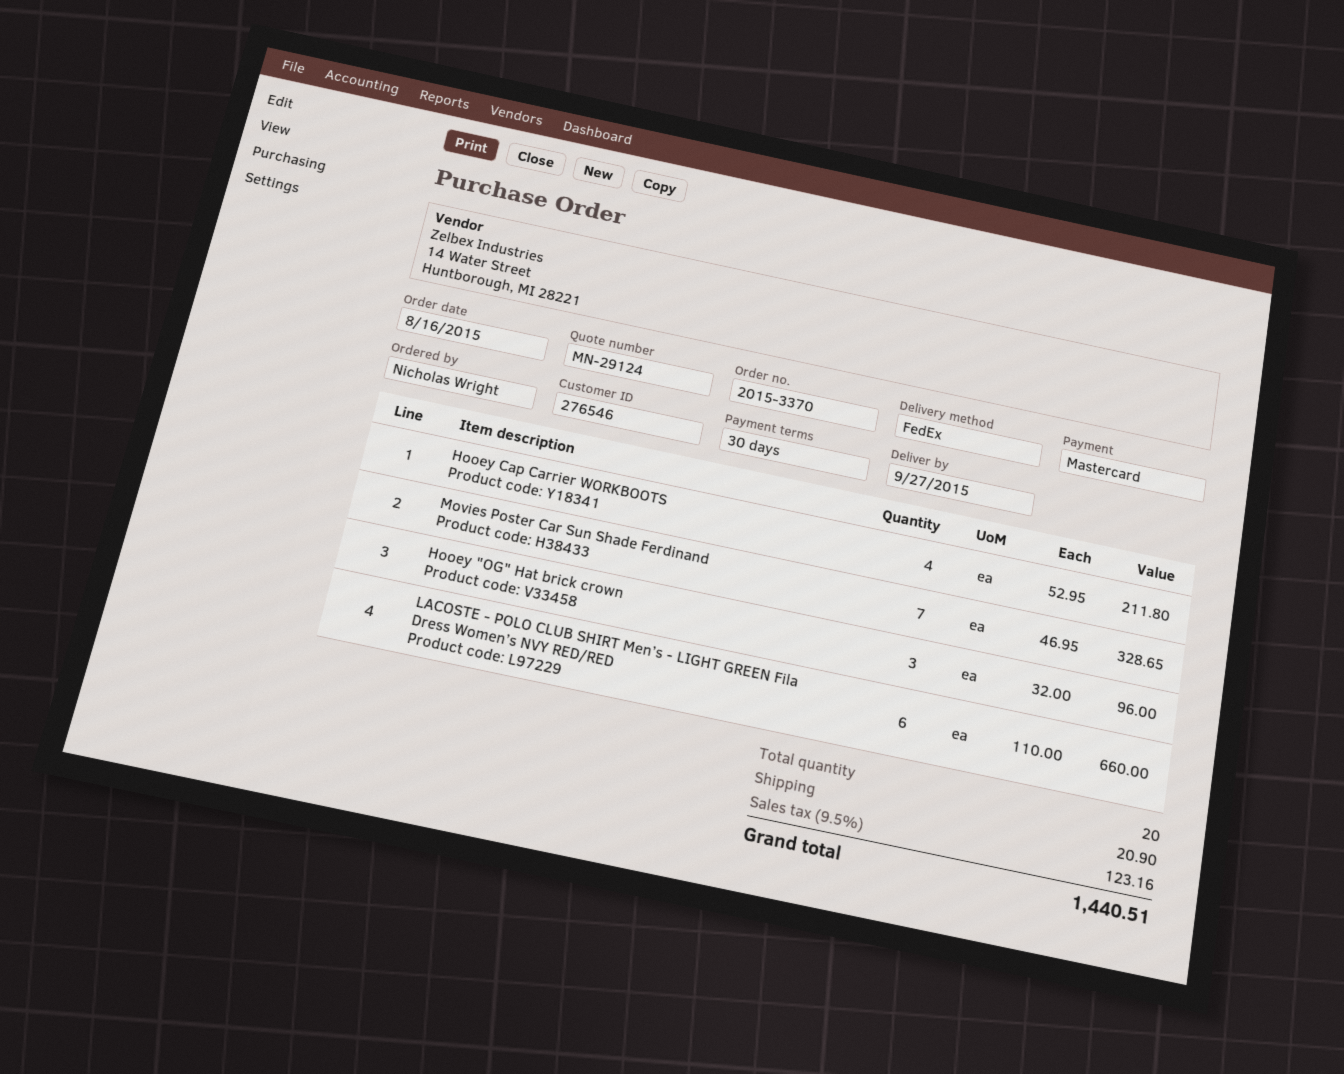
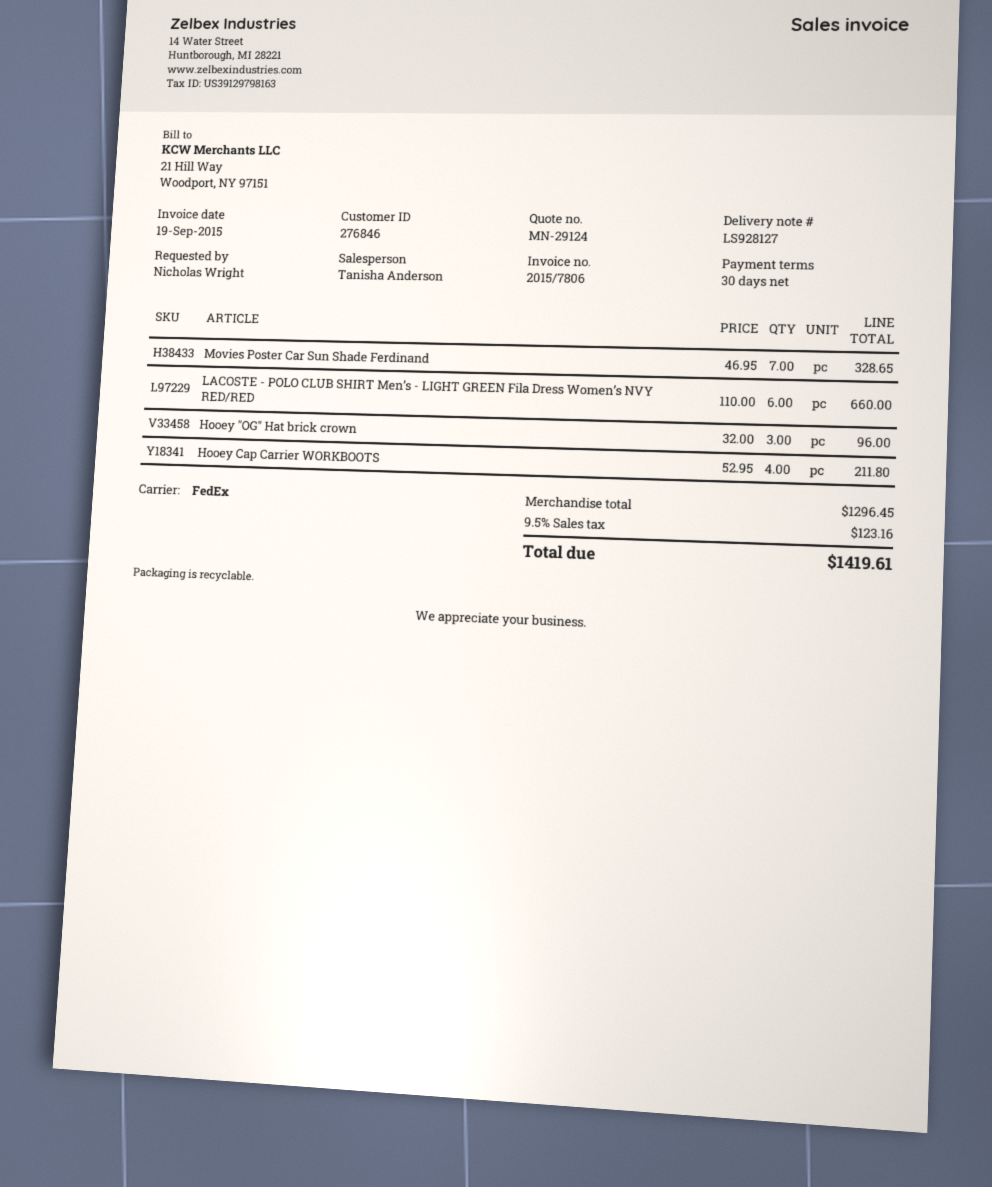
customer number: 276546 -> 276846
shipping: 20.90 -> none
total: 1440.51 -> 1419.61

